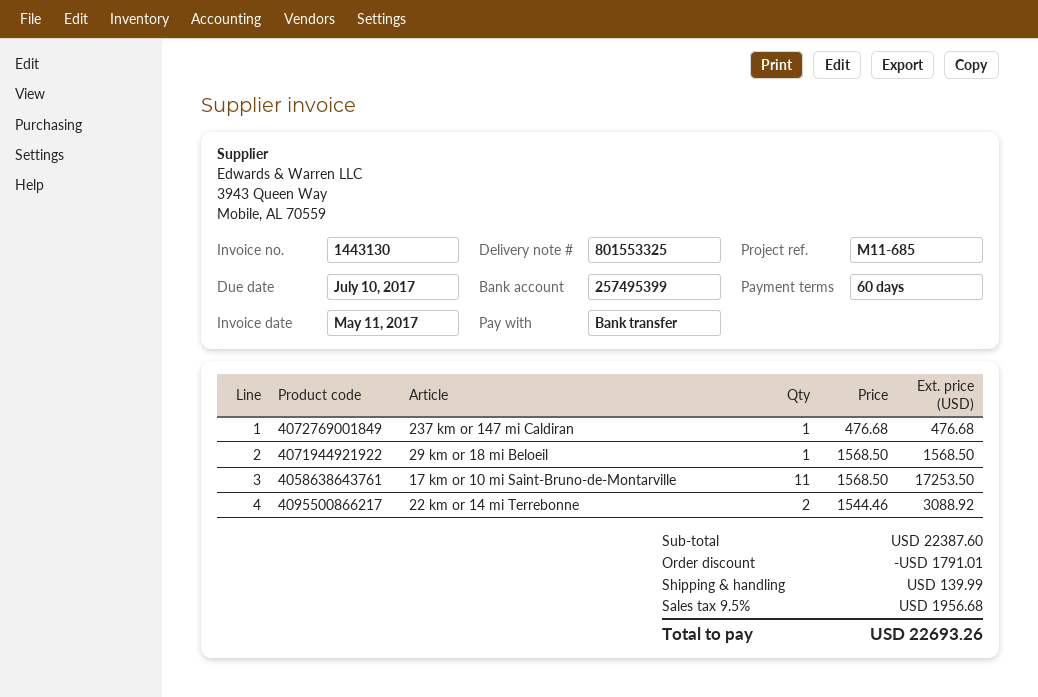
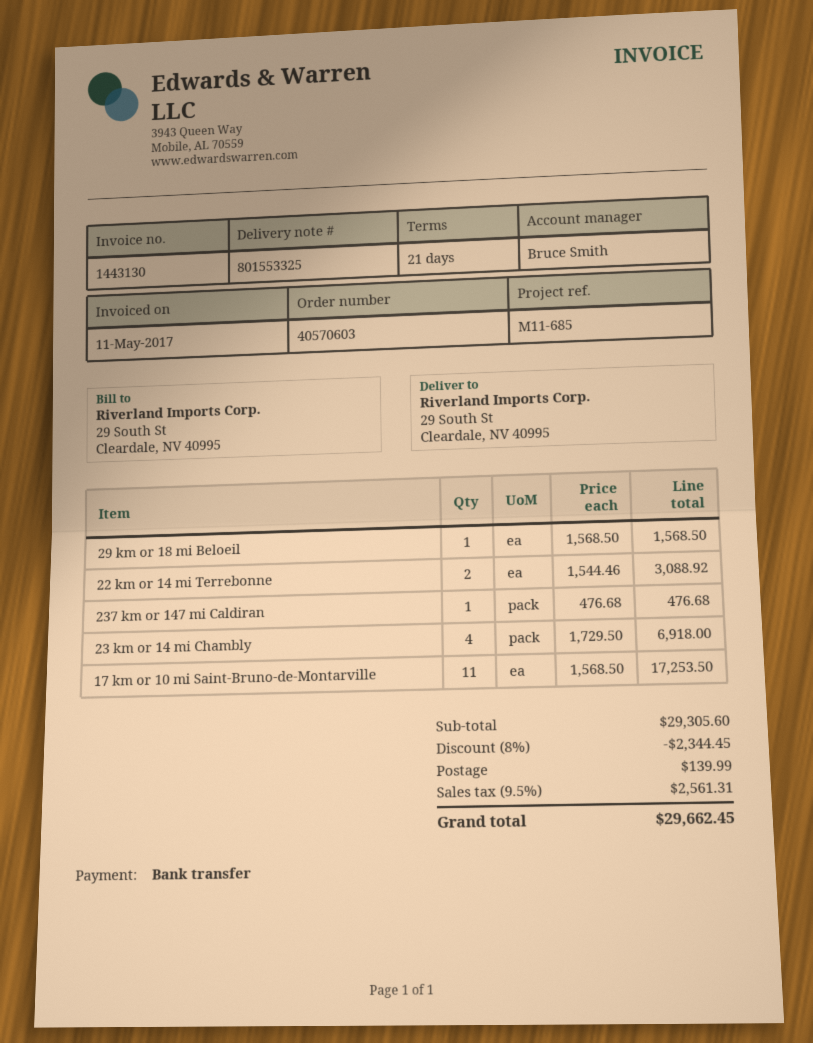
payment terms: 60 days -> 21 days
23 km or 14 mi Chambly: none -> 4 x 1729.50 = 6918.00
subtotal: 22387.60 -> 29305.60
discount: 1791.01 -> 2344.45
tax: 9.5% = 1956.68 -> 9.5% = 2561.31
total: 22693.26 -> 29662.45

